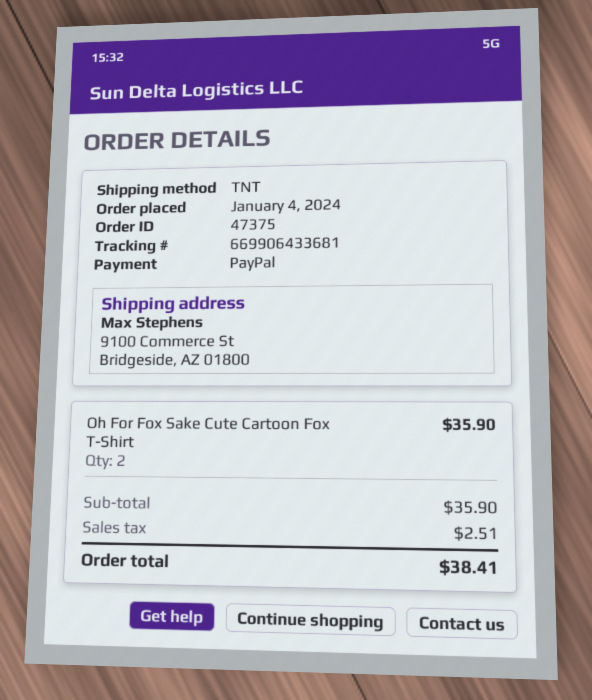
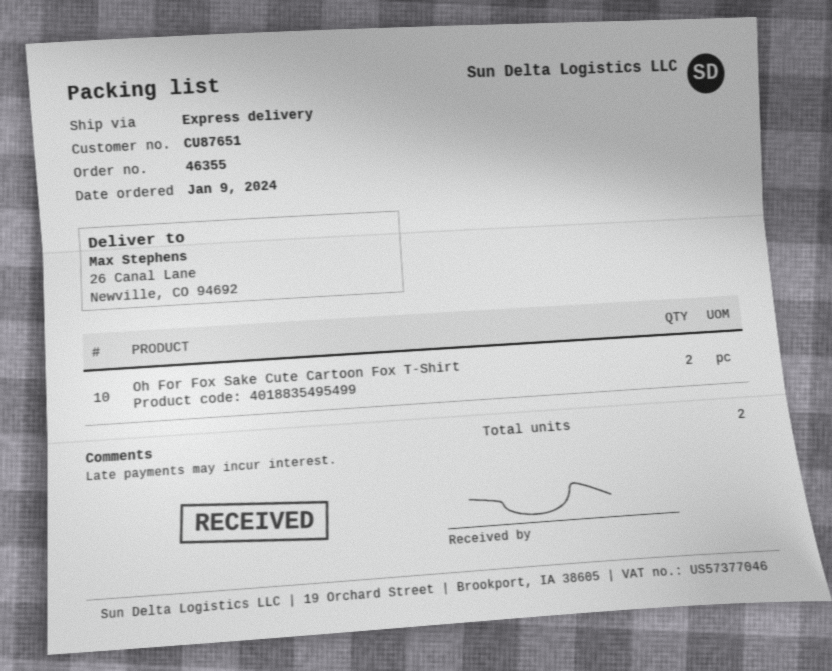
order number: 47375 -> 46355
order date: 2024-01-04 -> 2024-01-09
shipping method: TNT -> express
ship to: 9100 Commerce St, Bridgeside, AZ 01800 -> 26 Canal Lane, Newville, CO 94692

